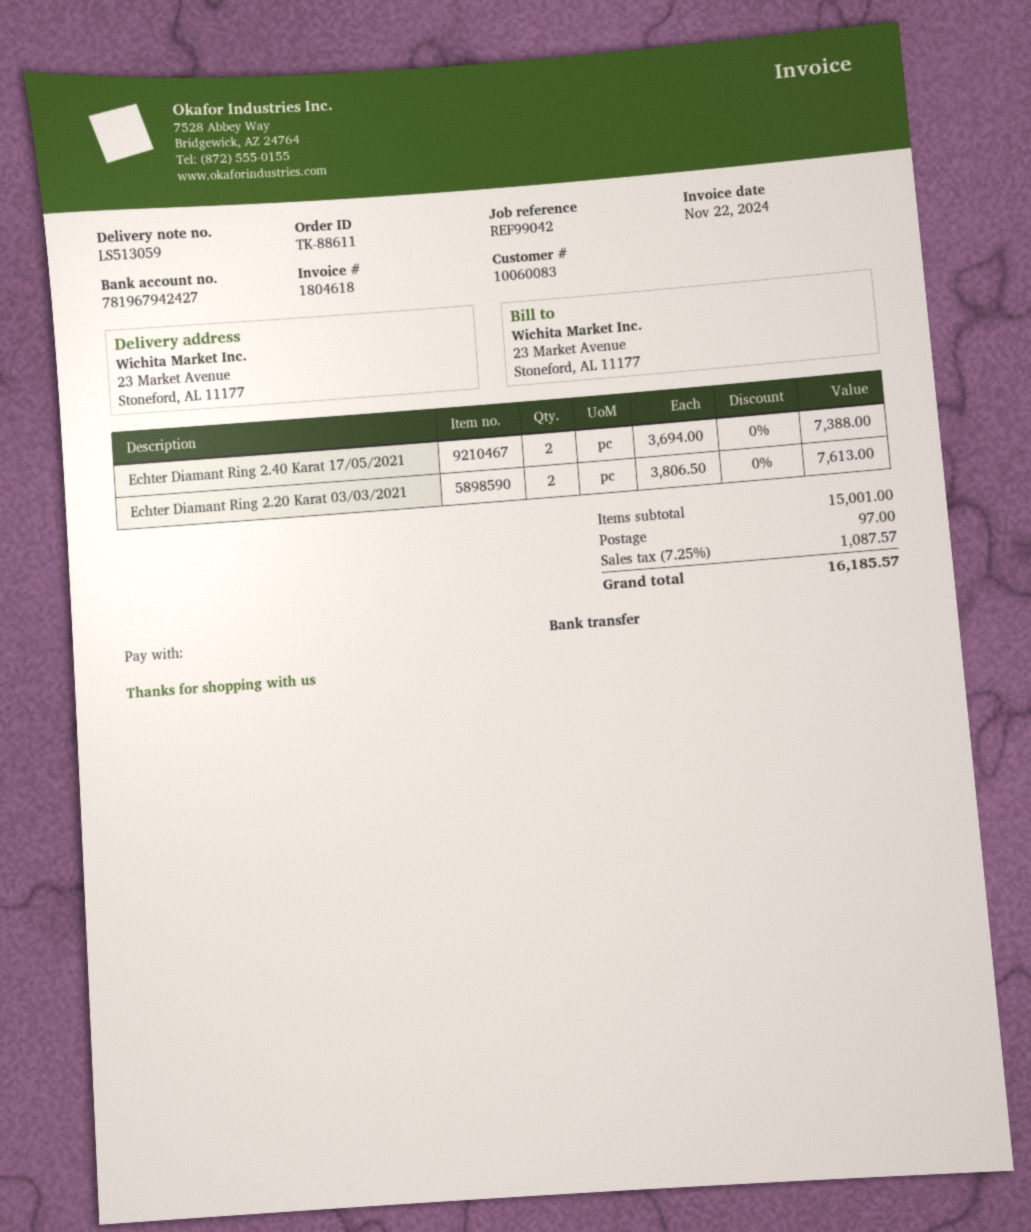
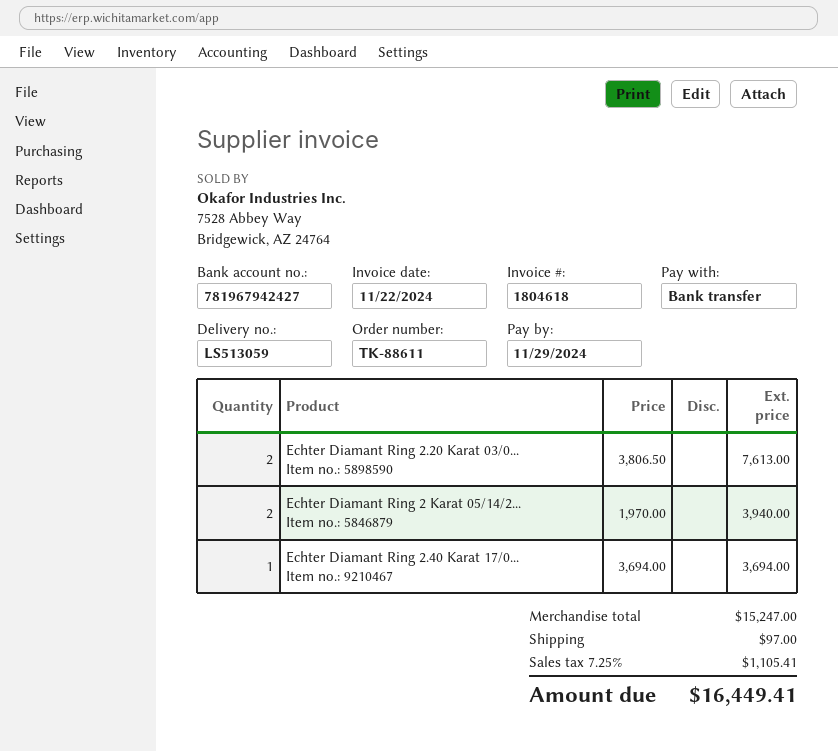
Echter Diamant Ring 2.40 Karat 17/05/2021: 2 x 3694.00 = 7388.00 -> 1 x 3694.00 = 3694.00
Echter Diamant Ring 2 Karat 05/14/2...: none -> 2 x 1970.00 = 3940.00
subtotal: 15001.00 -> 15247.00
tax: 7.25% = 1087.57 -> 7.25% = 1105.41
total: 16185.57 -> 16449.41

